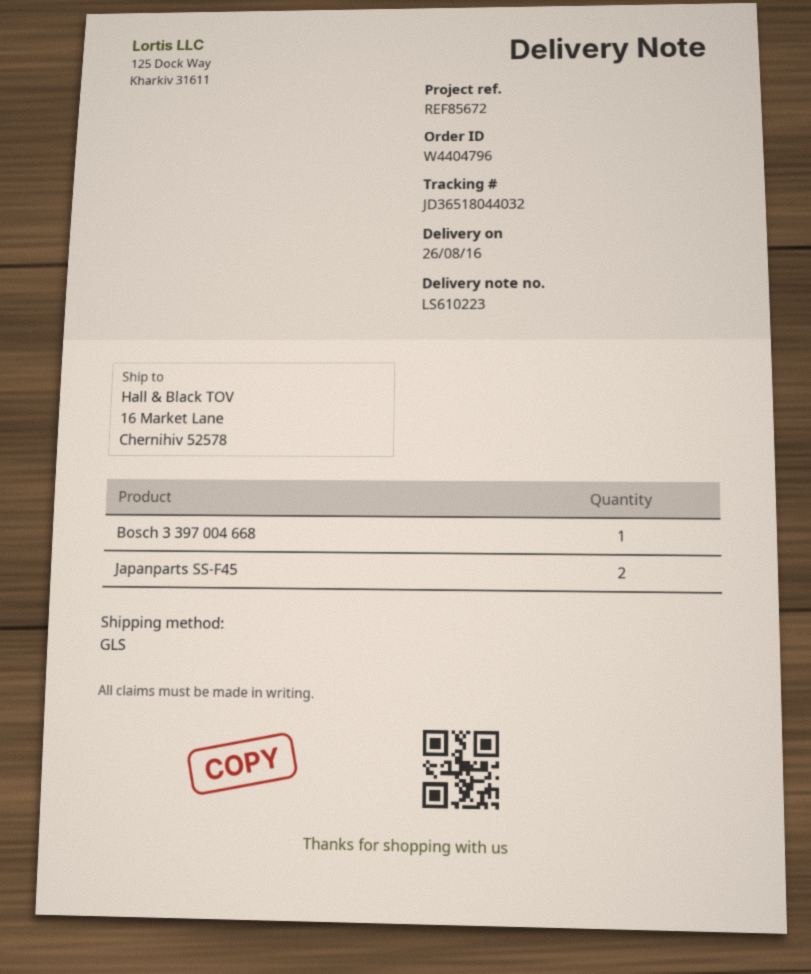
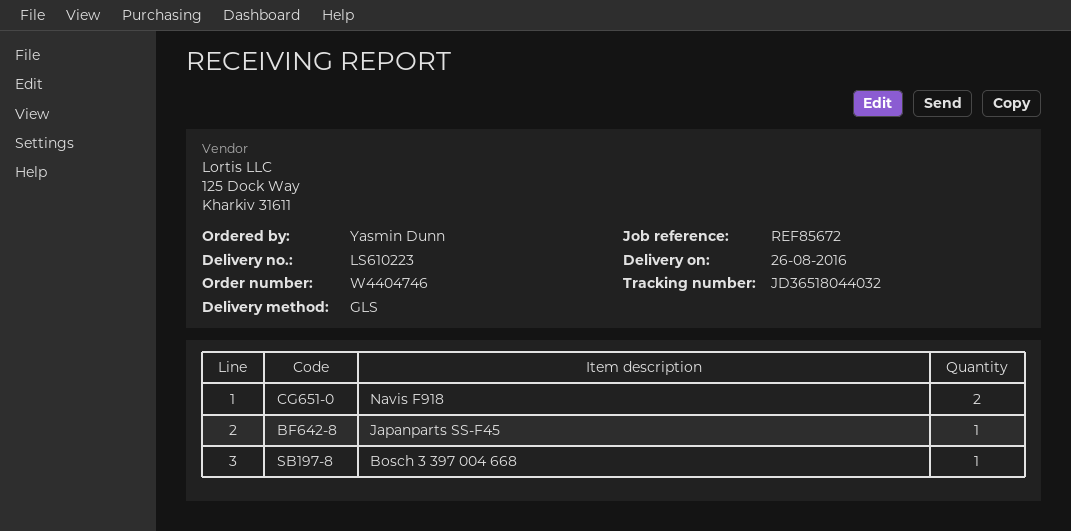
order number: W4404796 -> W4404746
Japanparts SS-F45: 2 -> 1
Navis F918: none -> 2

